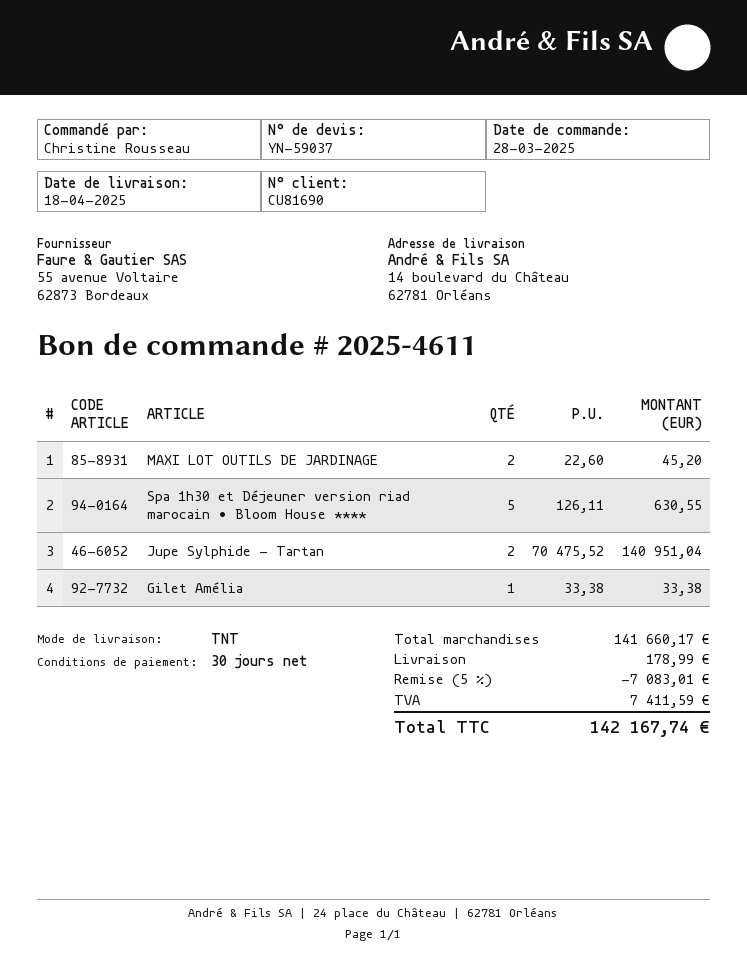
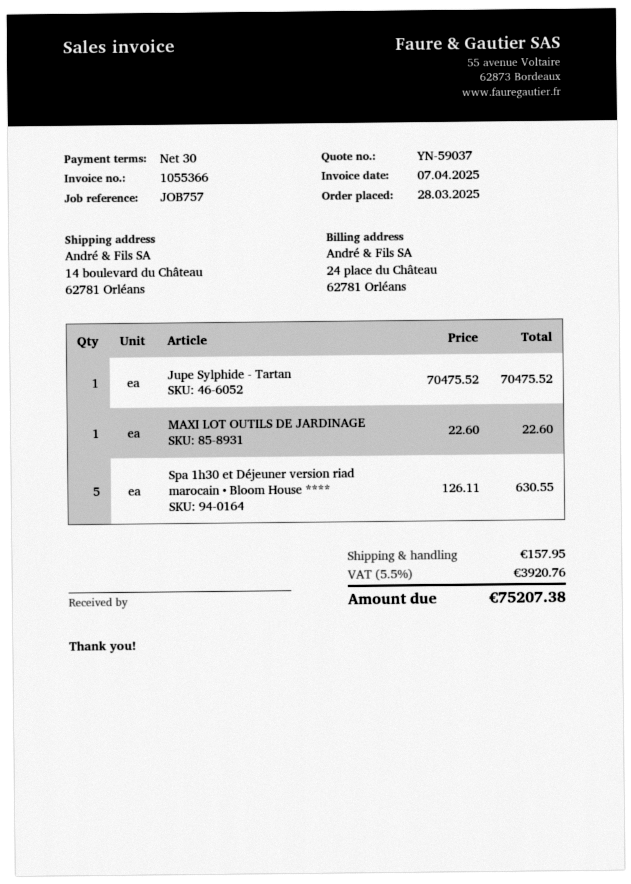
MAXI LOT OUTILS DE JARDINAGE: 2 x 22.60 = 45.20 -> 1 x 22.60 = 22.60
Jupe Sylphide - Tartan: 2 x 70475.52 = 140951.04 -> 1 x 70475.52 = 70475.52
Gilet Amélia: 1 x 33.38 = 33.38 -> none
discount: 5% = 7083.01 -> none
shipping: 178.99 -> 157.95
tax: 7411.59 -> 3920.76
total: 142167.74 -> 75207.38

